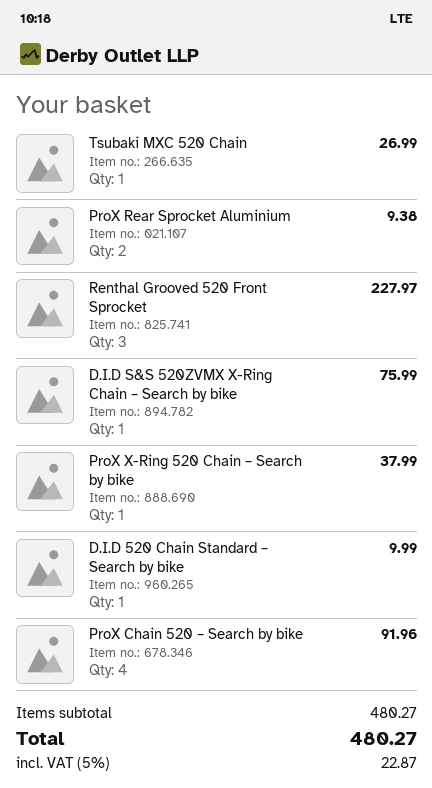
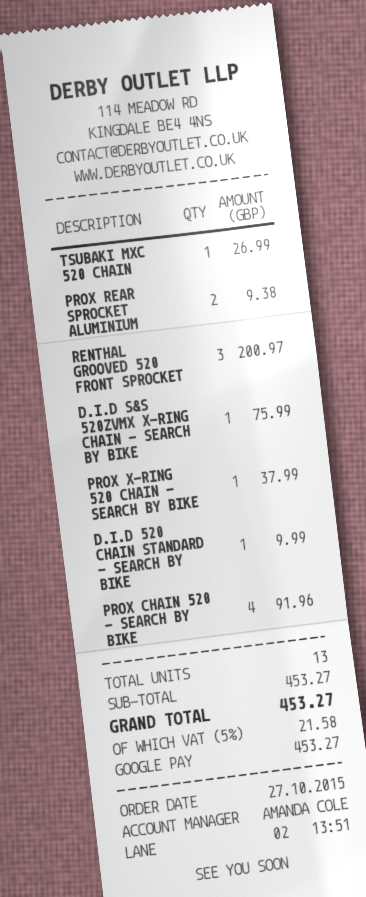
Renthal Grooved 520 Front Sprocket: 3 for 227.97 -> 3 for 200.97
subtotal: 480.27 -> 453.27
tax: 5% = 22.87 -> 5% = 21.58
total: 480.27 -> 453.27

